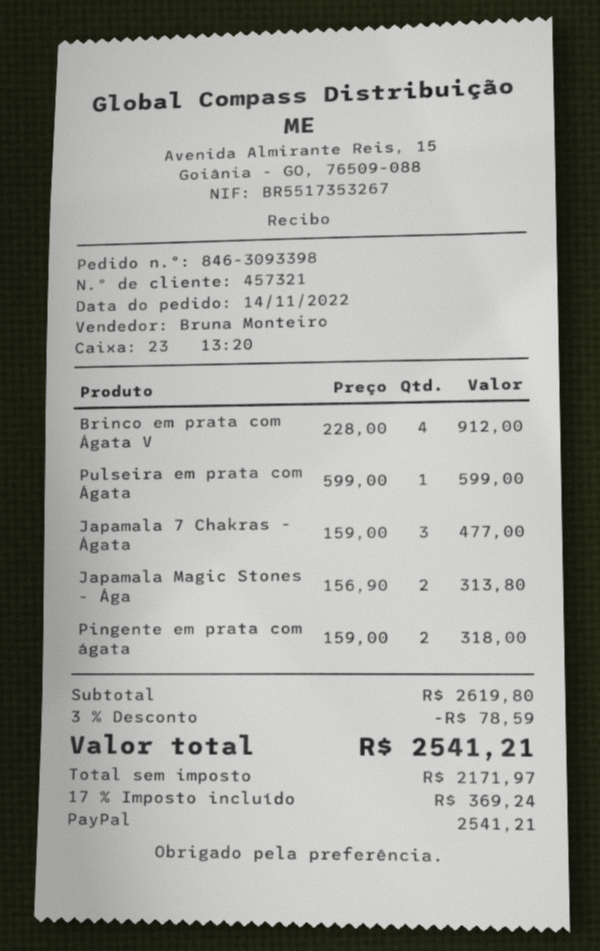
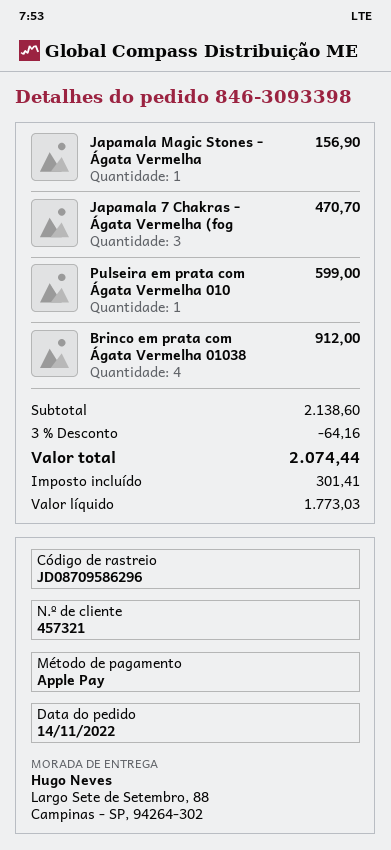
payment method: PayPal -> Apple Pay
Japamala 7 Chakras - Ágata: 3 for 477.00 -> 3 for 470.70
Japamala Magic Stones - Ága: 2 for 313.80 -> 1 for 156.90
Pingente em prata com ágata: 2 for 318.00 -> none
subtotal: 2619.80 -> 2138.60
discount: 3% = 78.59 -> 3% = 64.16
net: 2171.97 -> 1773.03
tax: 369.24 -> 301.41
total: 2541.21 -> 2074.44

